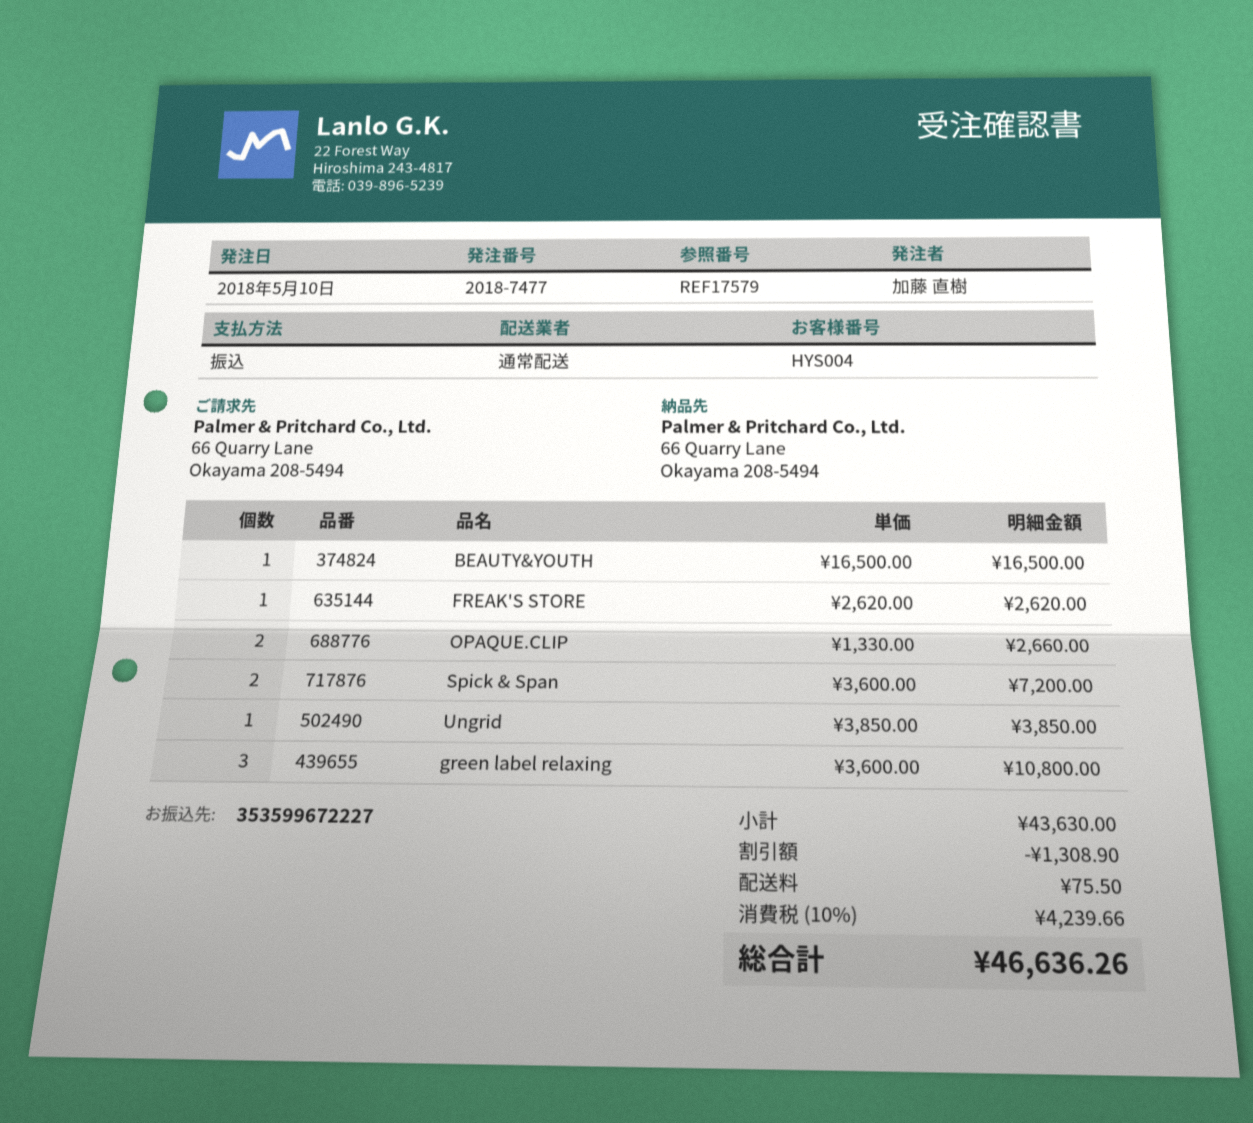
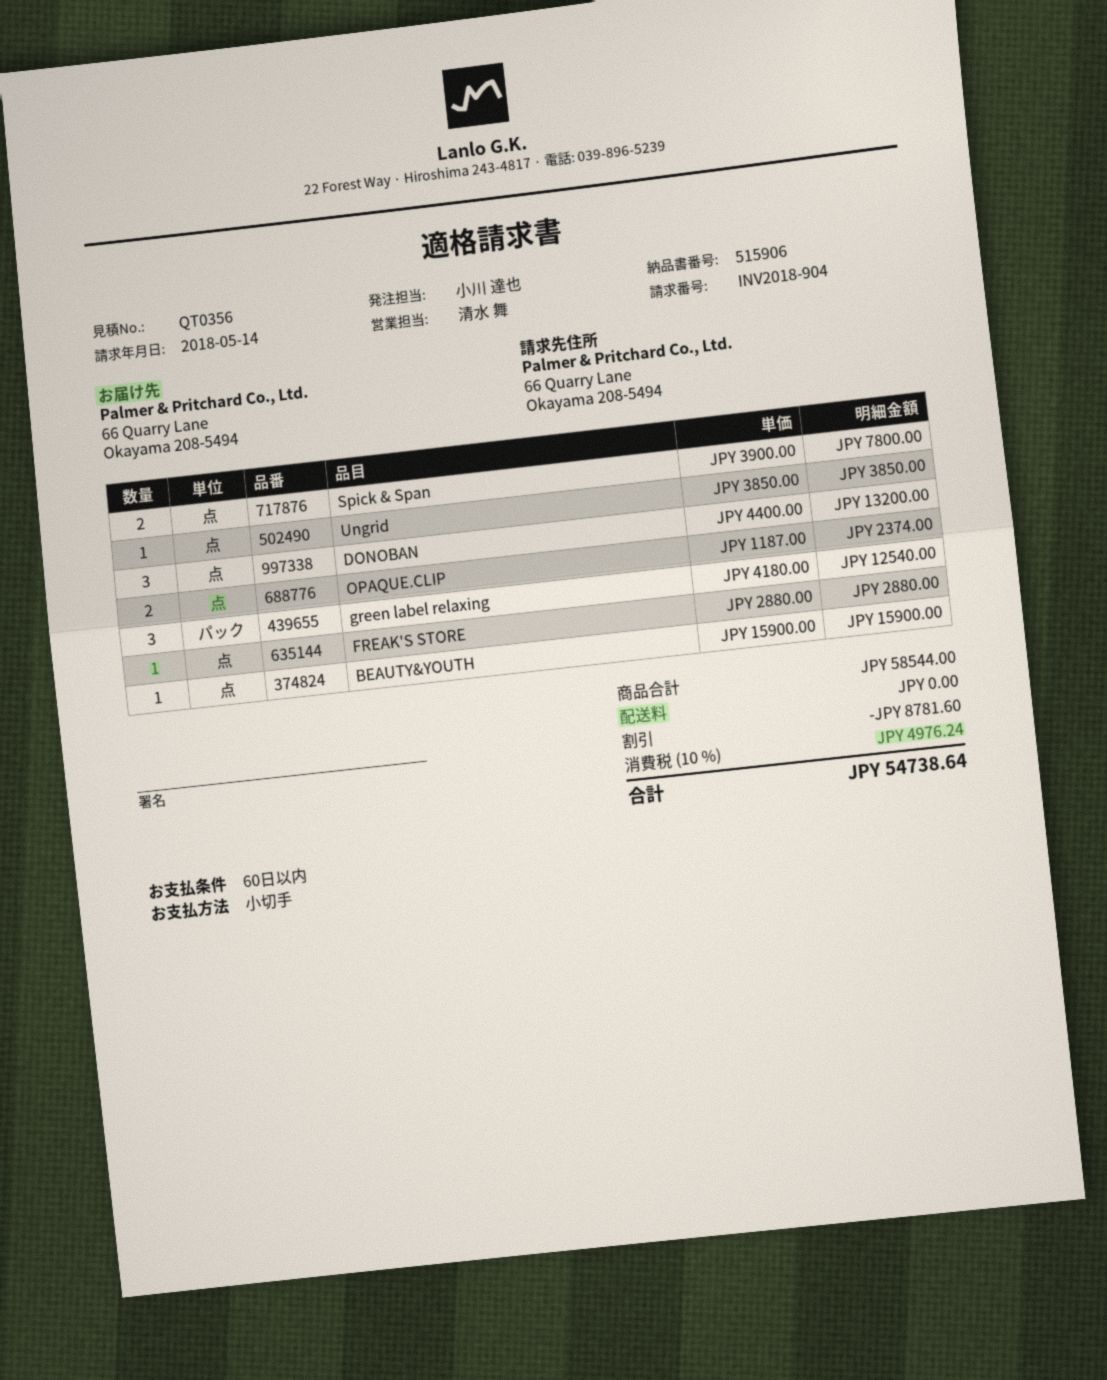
ordered by: 加藤 直樹 -> 小川 達也
payment method: bank transfer -> cheque
BEAUTY&YOUTH: 1 x 16500.00 = 16500.00 -> 1 x 15900.00 = 15900.00
FREAK'S STORE: 1 x 2620.00 = 2620.00 -> 1 x 2880.00 = 2880.00
OPAQUE.CLIP: 2 x 1330.00 = 2660.00 -> 2 x 1187.00 = 2374.00
Spick & Span: 2 x 3600.00 = 7200.00 -> 2 x 3900.00 = 7800.00
green label relaxing: 3 x 3600.00 = 10800.00 -> 3 x 4180.00 = 12540.00
DONOBAN: none -> 3 x 4400.00 = 13200.00
subtotal: 43630.00 -> 58544.00
discount: 1308.90 -> 8781.60
shipping: 75.50 -> 0.00
tax: 10% = 4239.66 -> 10% = 4976.24
total: 46636.26 -> 54738.64

